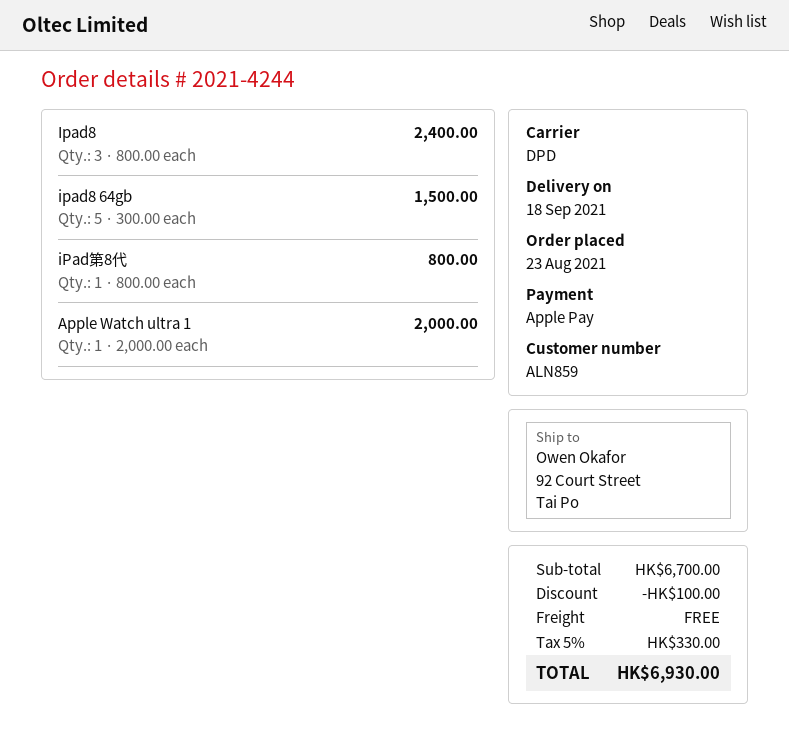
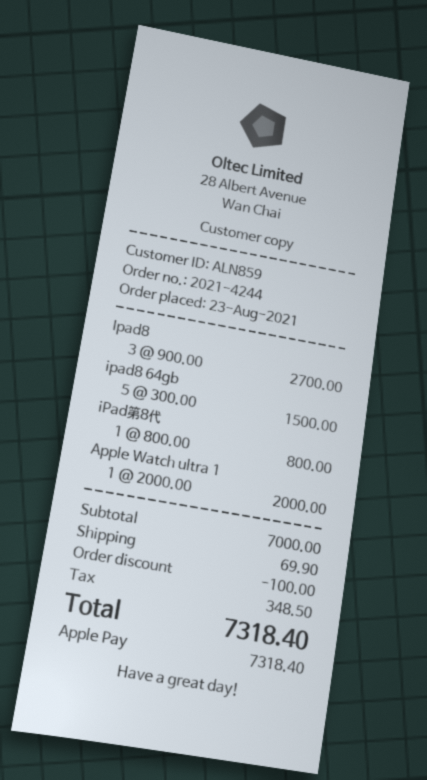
Ipad8: 3 x 800.00 = 2400.00 -> 3 x 900.00 = 2700.00
subtotal: 6700.00 -> 7000.00
shipping: 0.00 -> 69.90
tax: 330.00 -> 348.50
total: 6930.00 -> 7318.40

